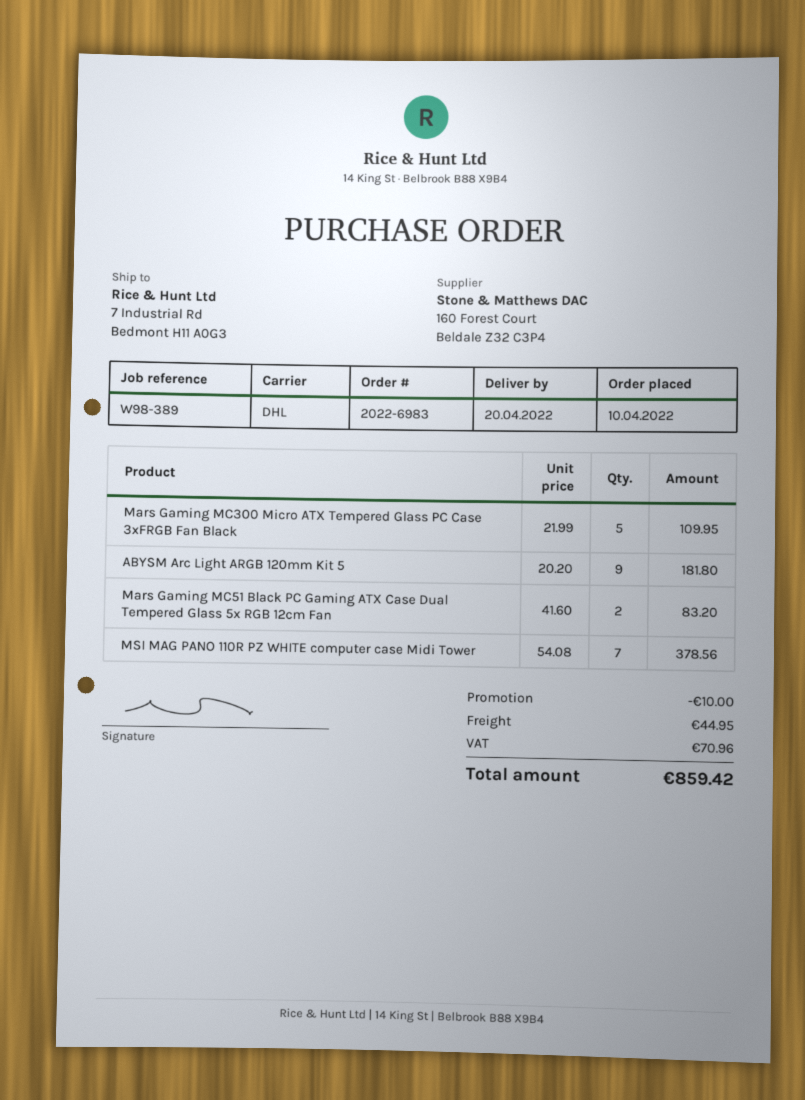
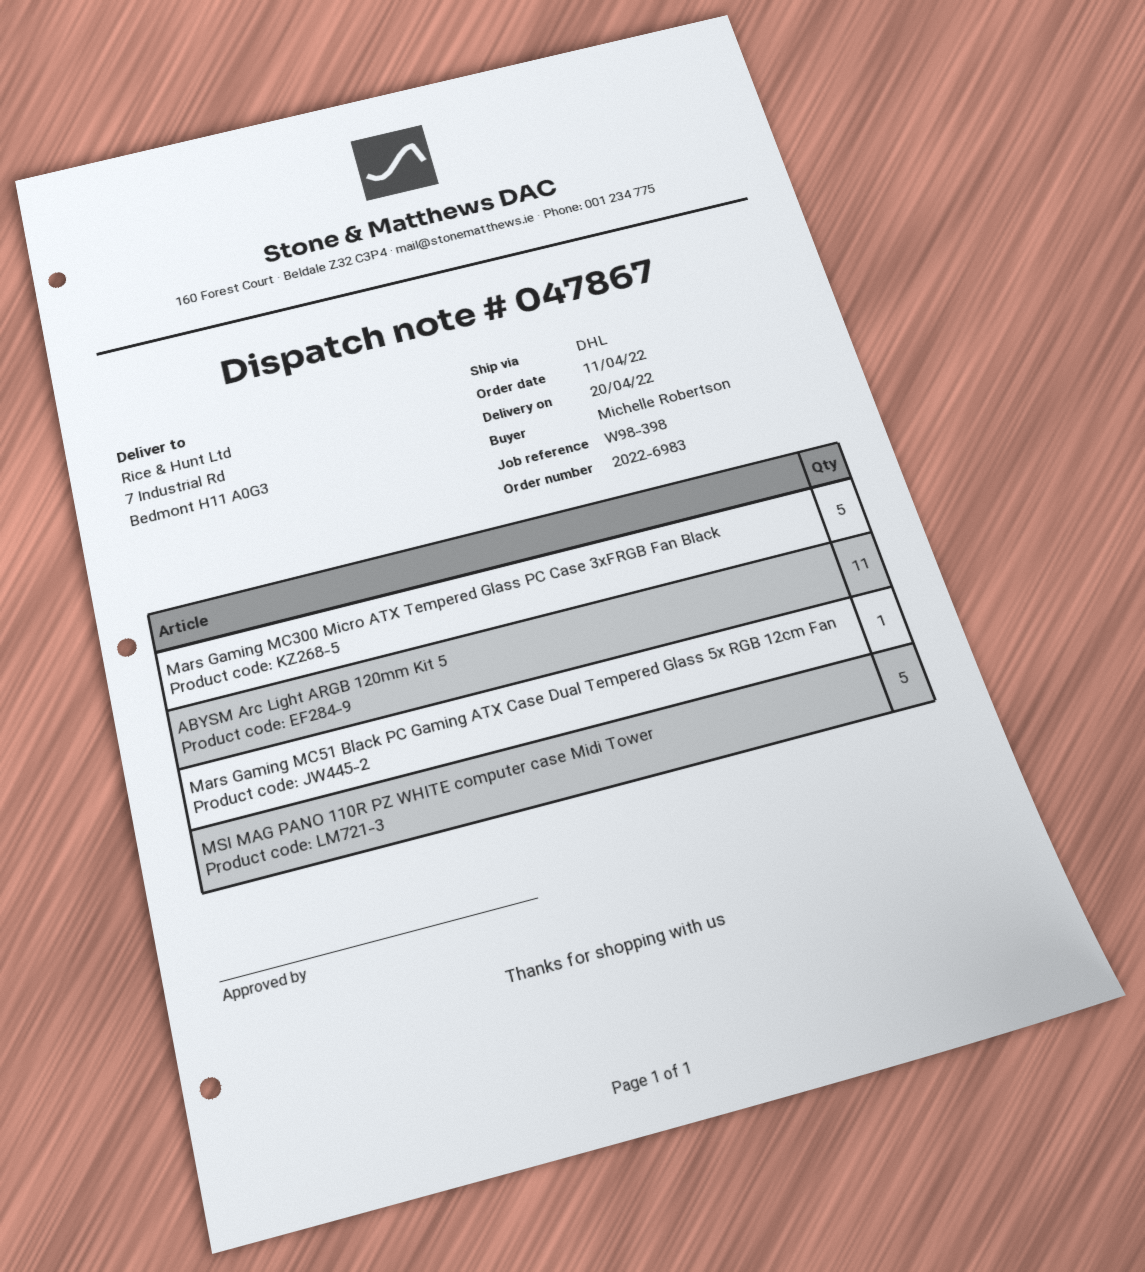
order date: 2022-04-10 -> 2022-04-11
reference: W98-389 -> W98-398
ABYSM Arc Light ARGB 120mm Kit 5: 9 -> 11
Mars Gaming MC51 Black PC Gaming ATX Case Dual Tempered Glass 5x RGB 12cm Fan: 2 -> 1
MSI MAG PANO 110R PZ WHITE computer case Midi Tower: 7 -> 5

